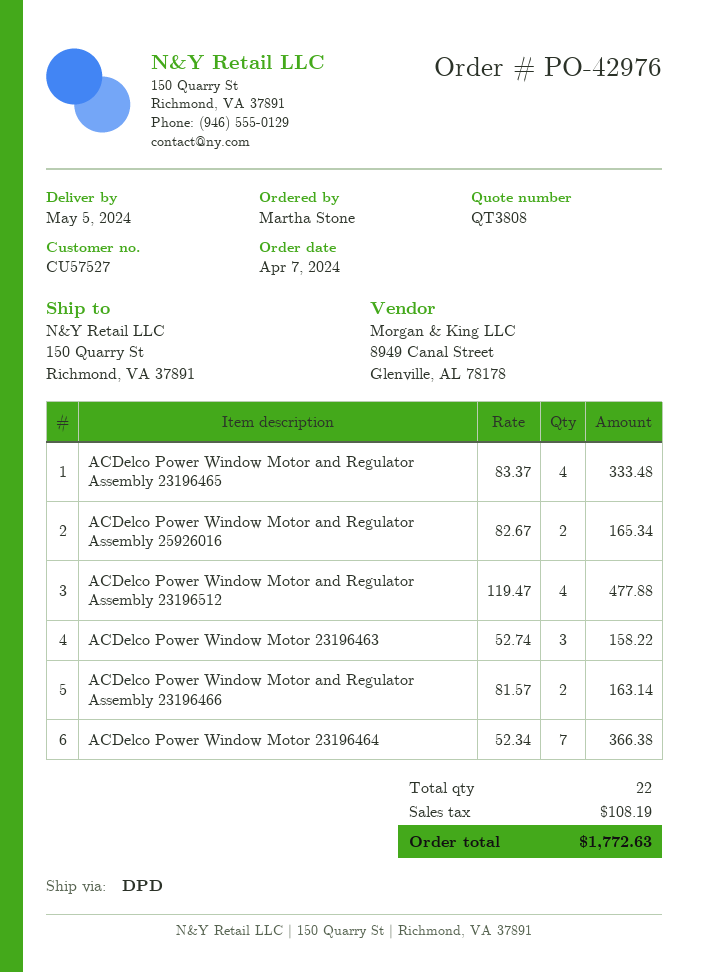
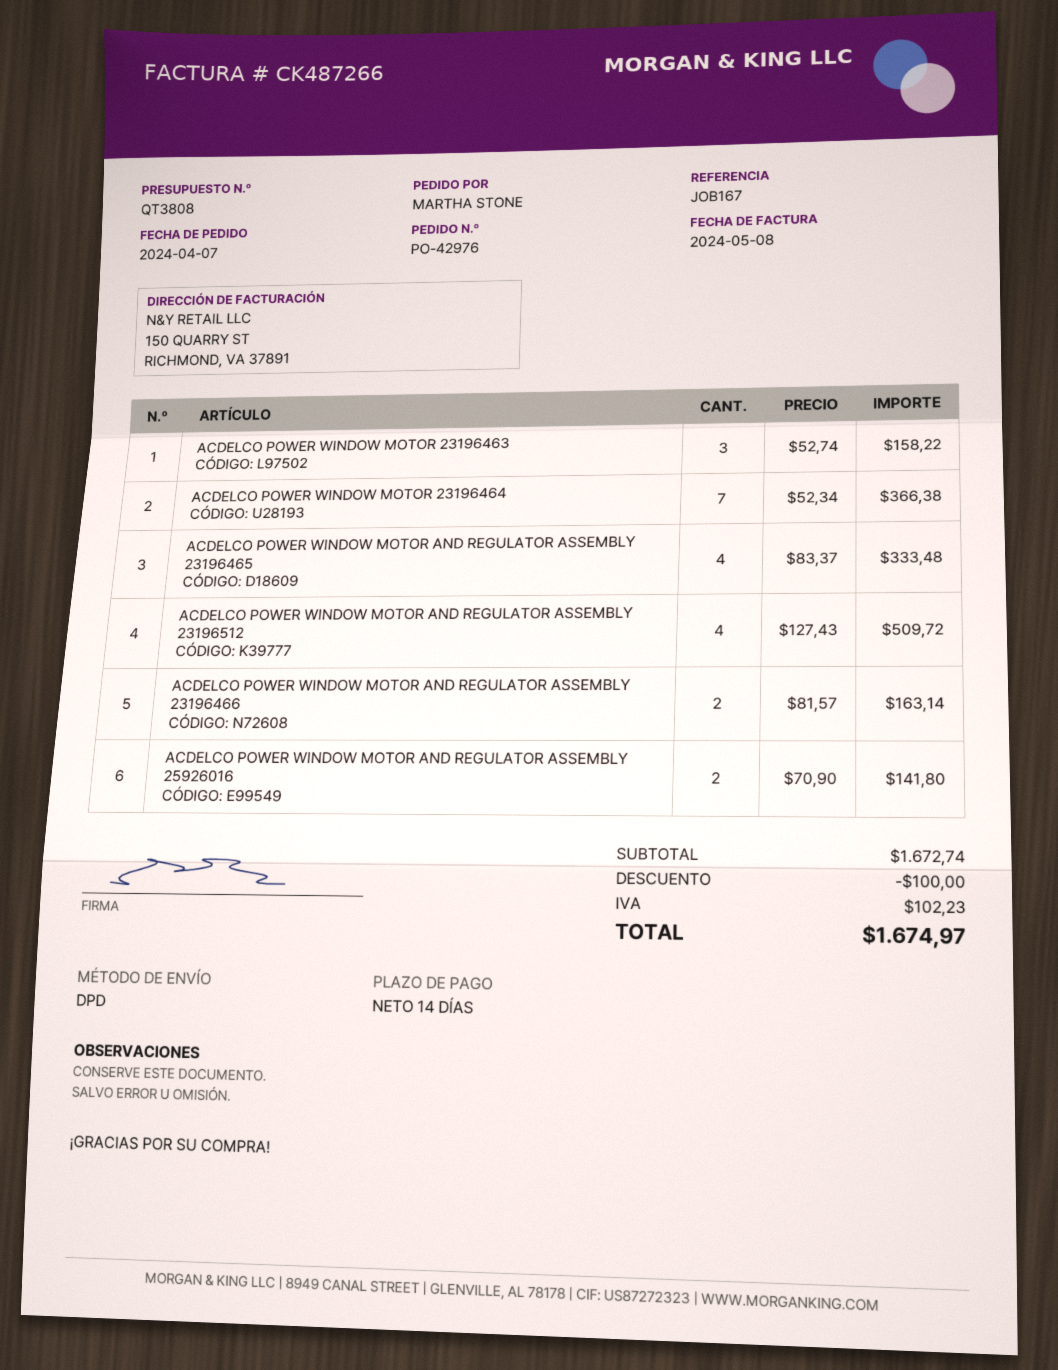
ACDelco Power Window Motor and Regulator Assembly 25926016: 2 x 82.67 = 165.34 -> 2 x 70.90 = 141.80
ACDelco Power Window Motor and Regulator Assembly 23196512: 4 x 119.47 = 477.88 -> 4 x 127.43 = 509.72
discount: none -> 100.00
tax: 108.19 -> 102.23
total: 1772.63 -> 1674.97

